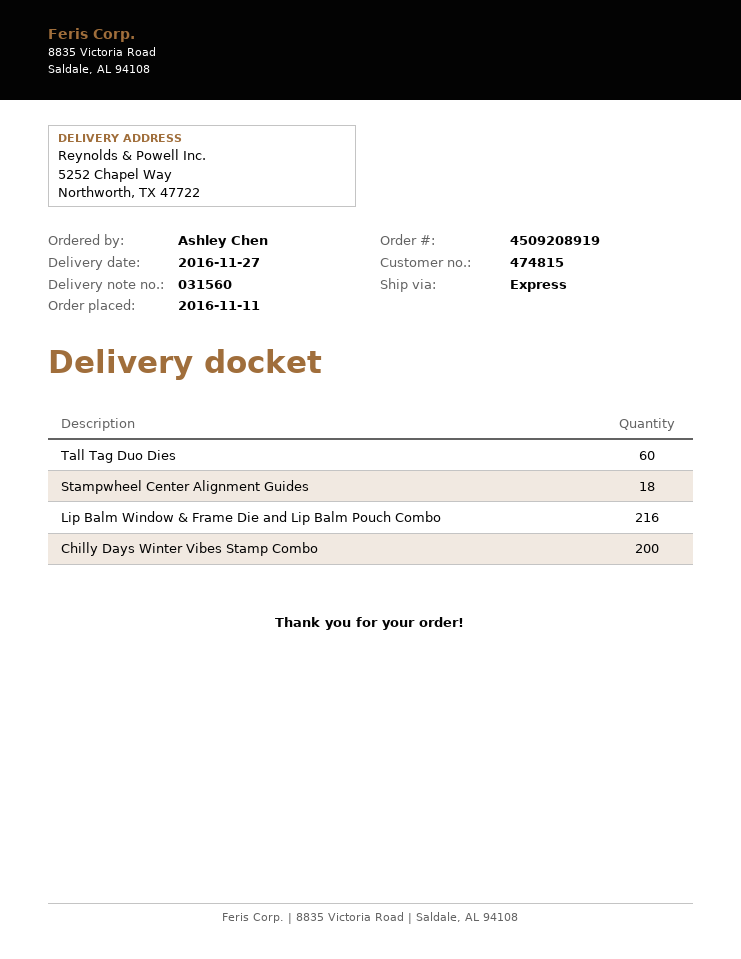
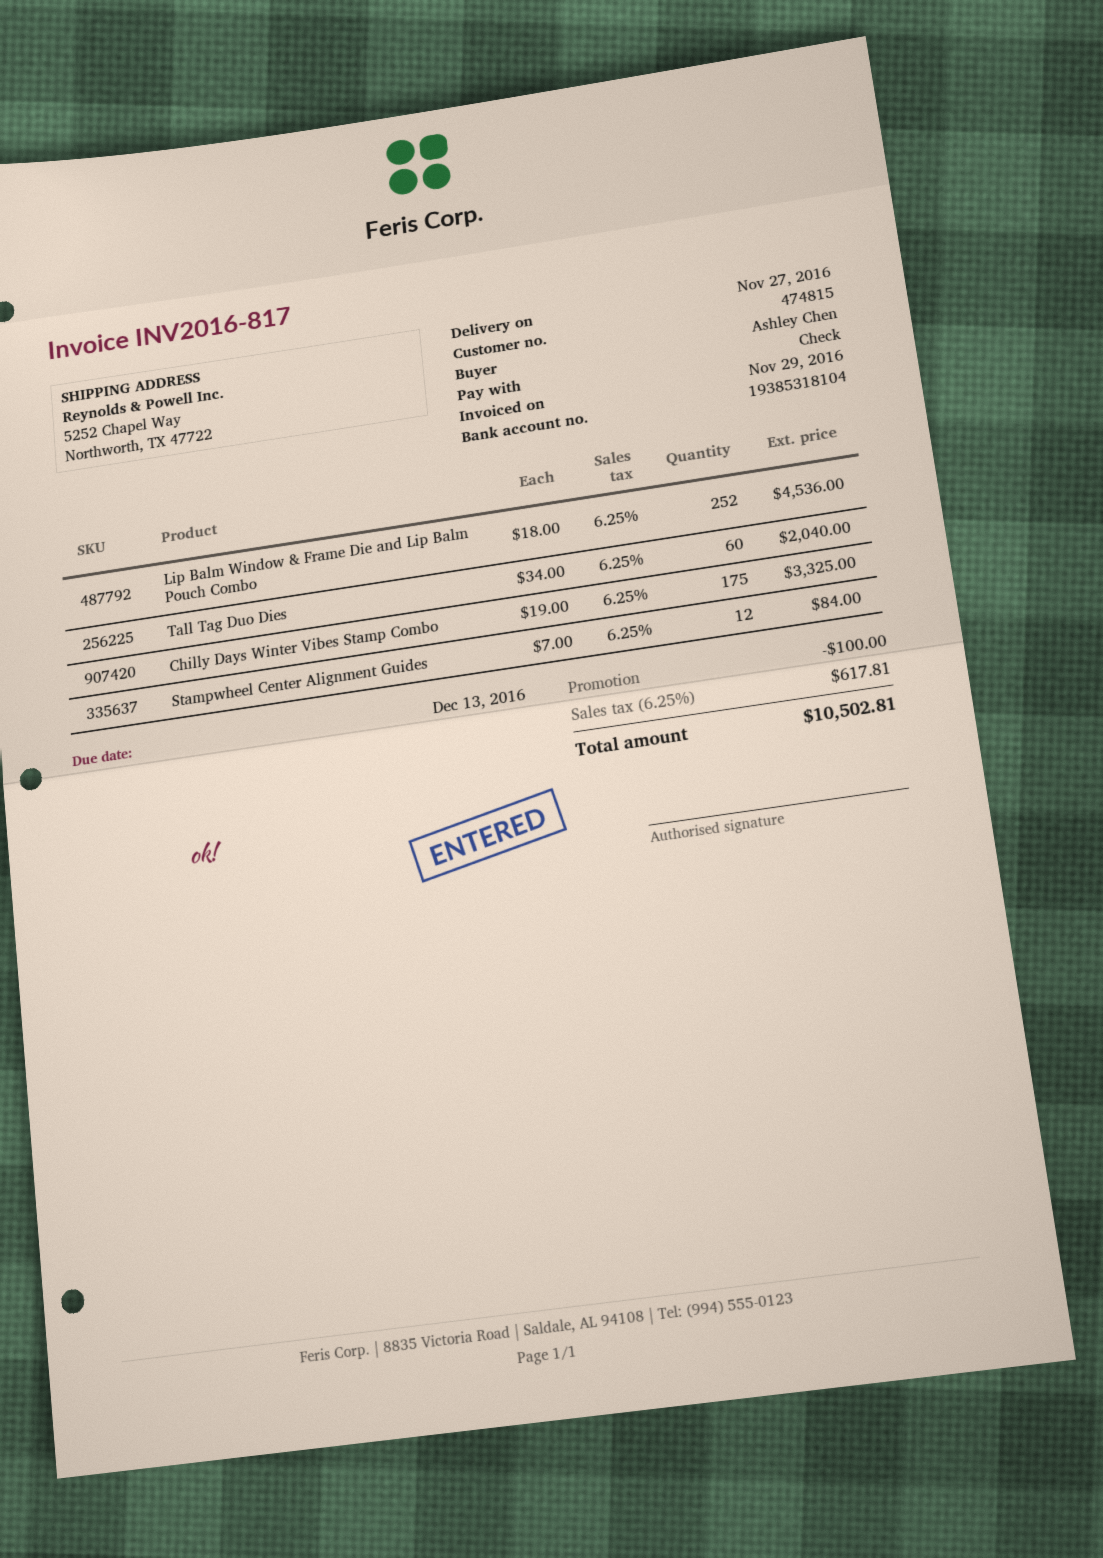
Stampwheel Center Alignment Guides: 18 -> 12
Lip Balm Window & Frame Die and Lip Balm Pouch Combo: 216 -> 252
Chilly Days Winter Vibes Stamp Combo: 200 -> 175

